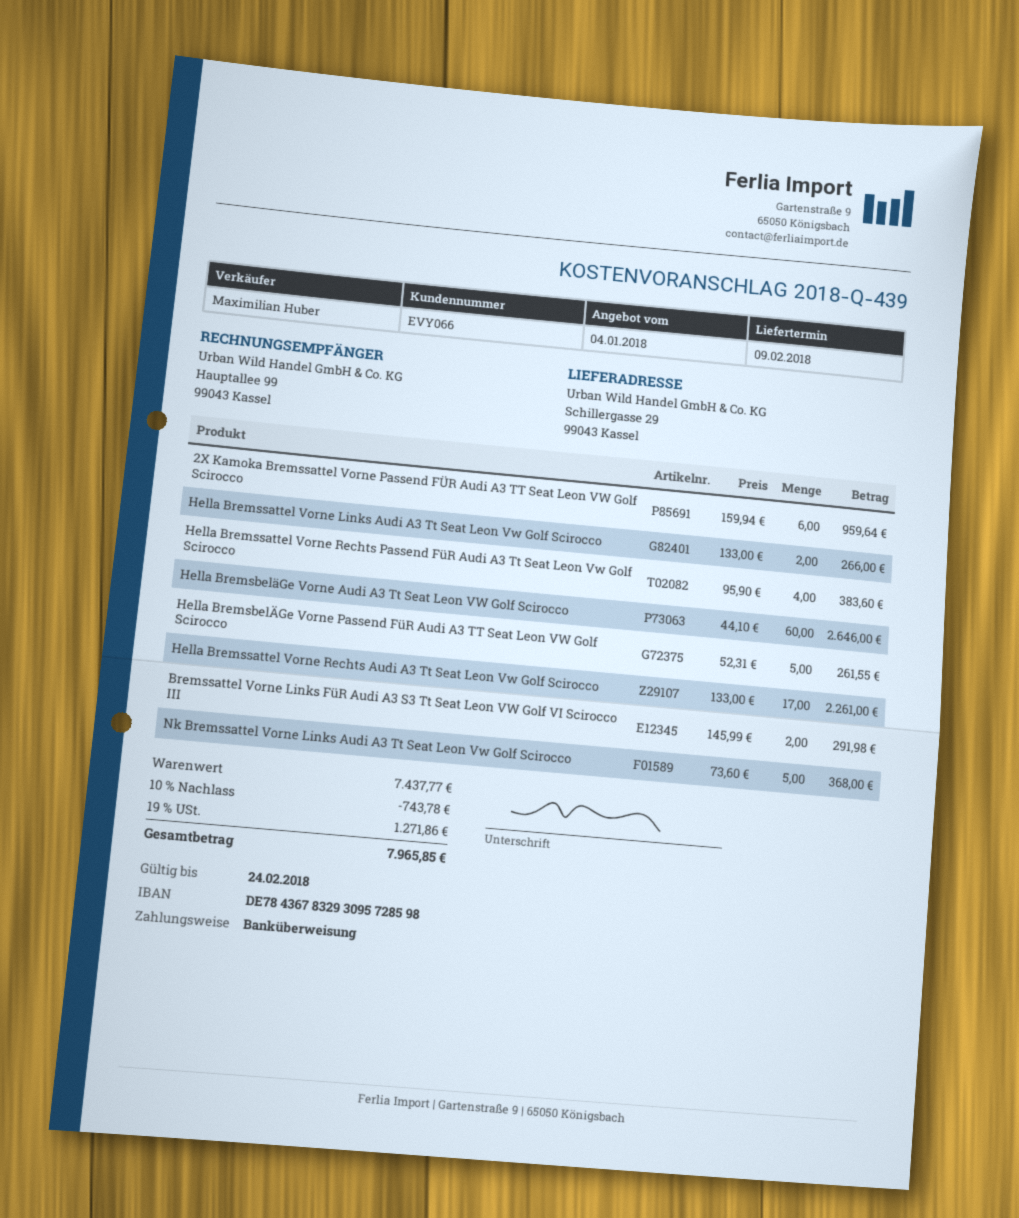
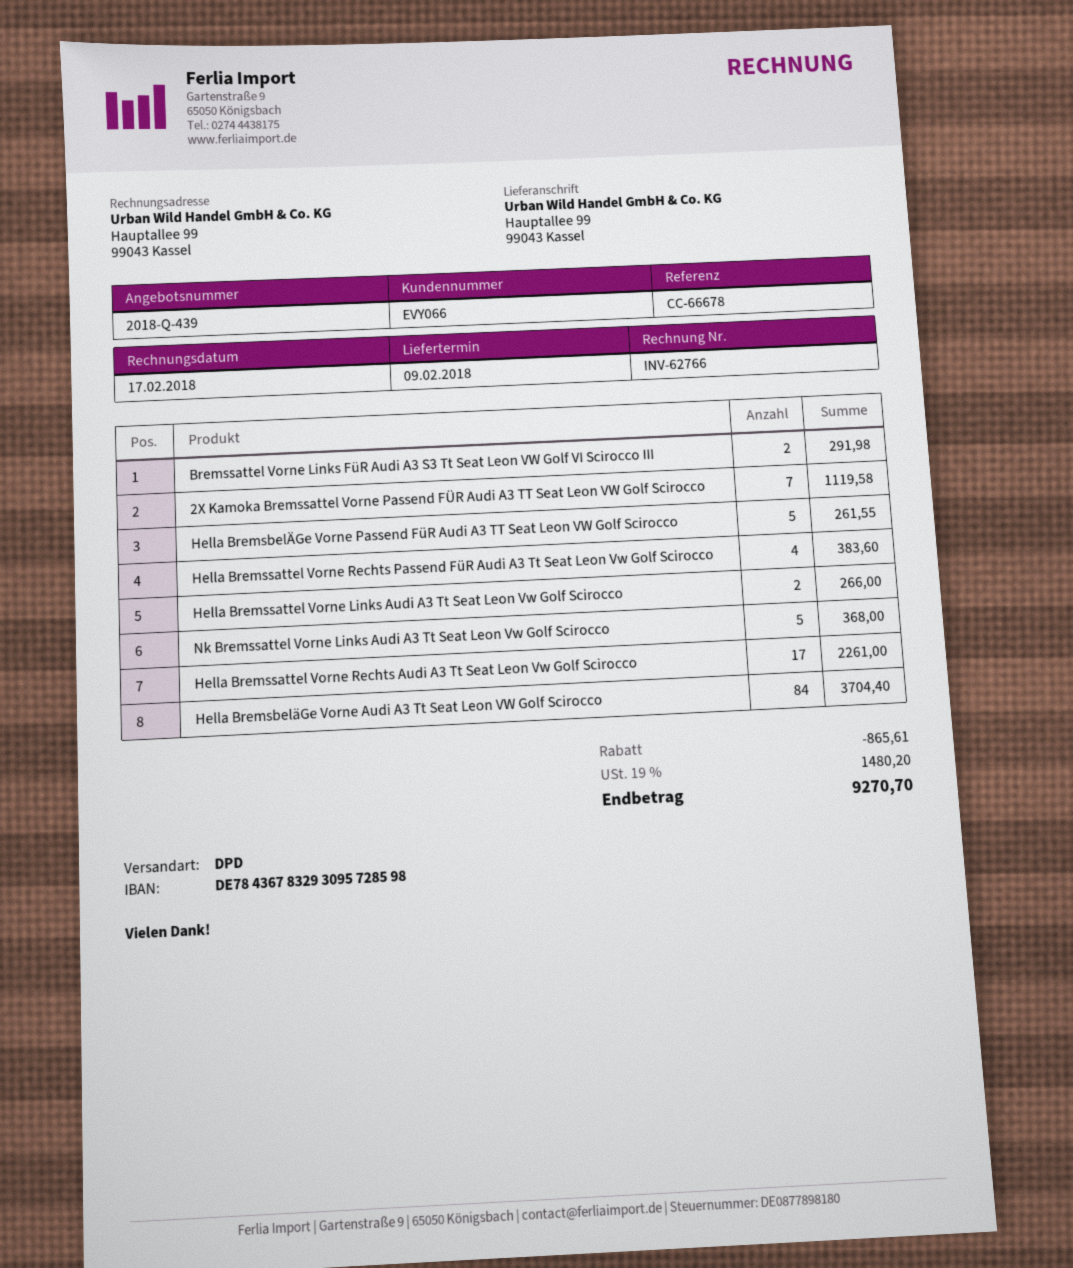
ship to: Schillergasse 29, 99043 Kassel -> Hauptallee 99, 99043 Kassel
2X Kamoka Bremssattel Vorne Passend FÜR Audi A3 TT Seat Leon VW Golf Scirocco: 6 for 959.64 -> 7 for 1119.58
Hella BremsbeläGe Vorne Audi A3 Tt Seat Leon VW Golf Scirocco: 60 for 2646.00 -> 84 for 3704.40
discount: 743.78 -> 865.61
tax: 19% = 1271.86 -> 19% = 1480.20
total: 7965.85 -> 9270.70

